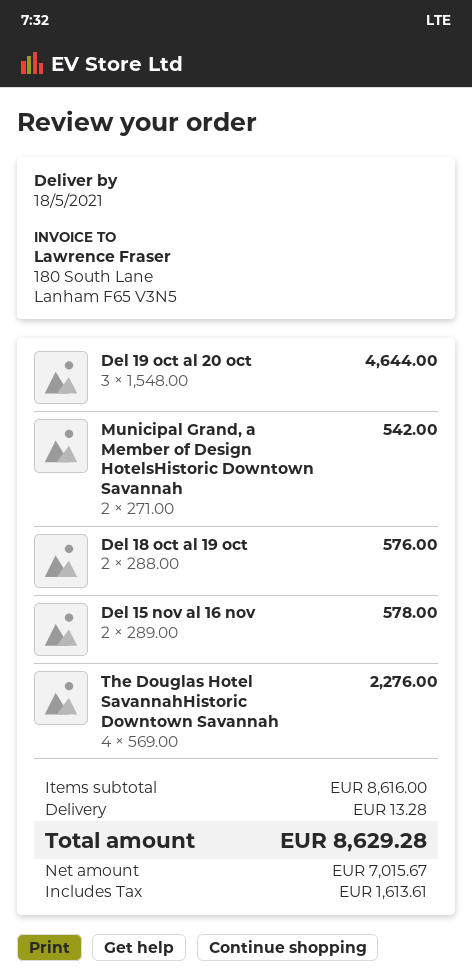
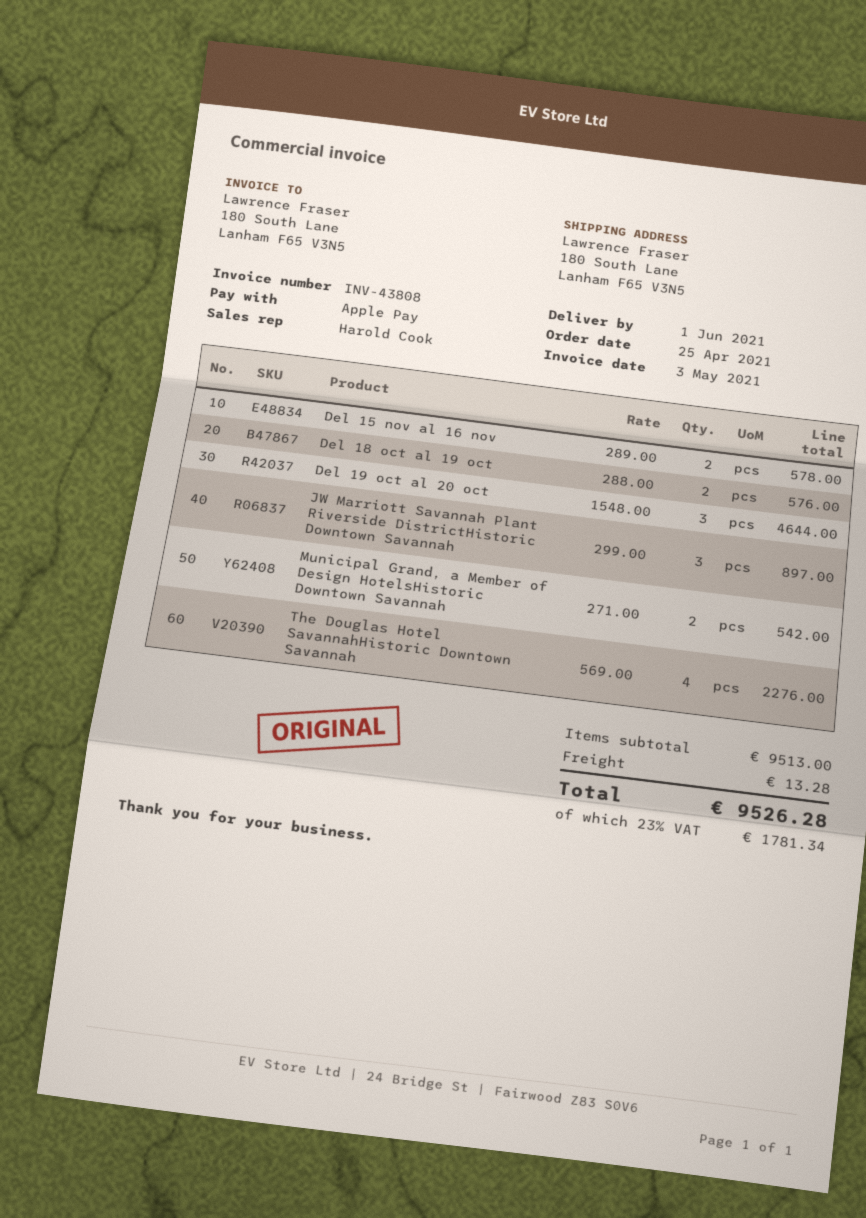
delivery date: 2021-05-18 -> 2021-06-01
JW Marriott Savannah Plant Riverside DistrictHistoric Downtown Savannah: none -> 3 x 299.00 = 897.00
subtotal: 8616.00 -> 9513.00
tax: 1613.61 -> 1781.34
total: 8629.28 -> 9526.28

